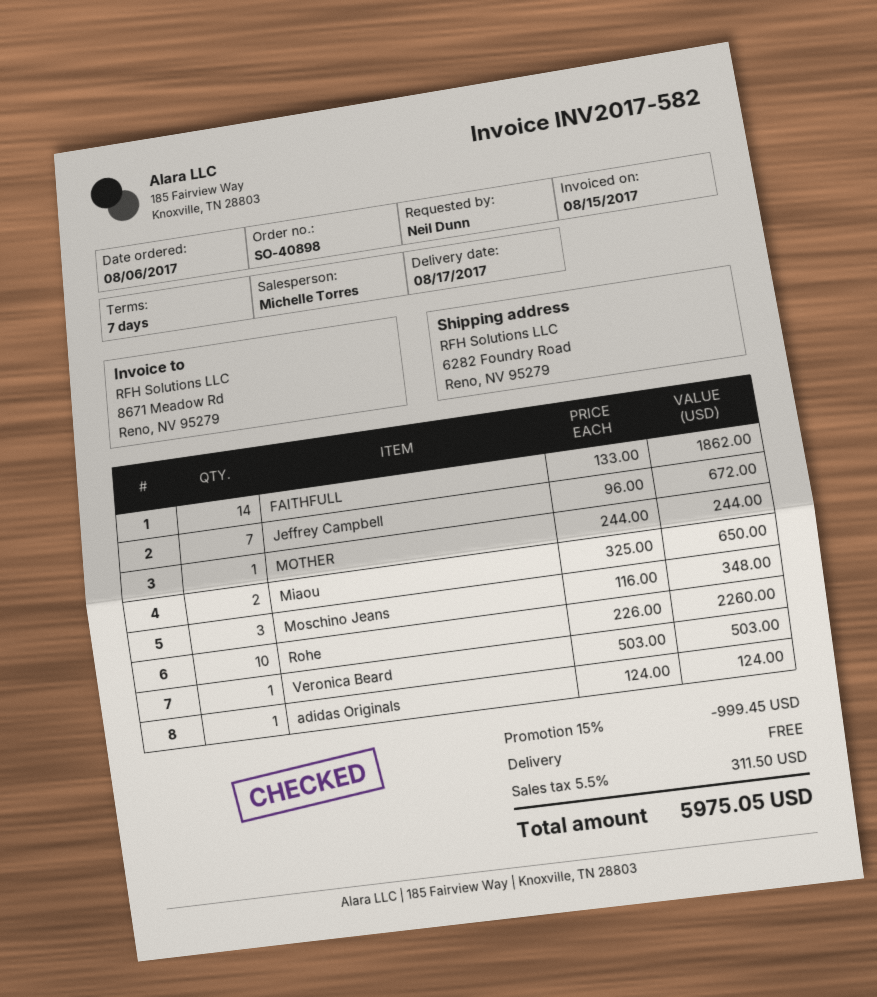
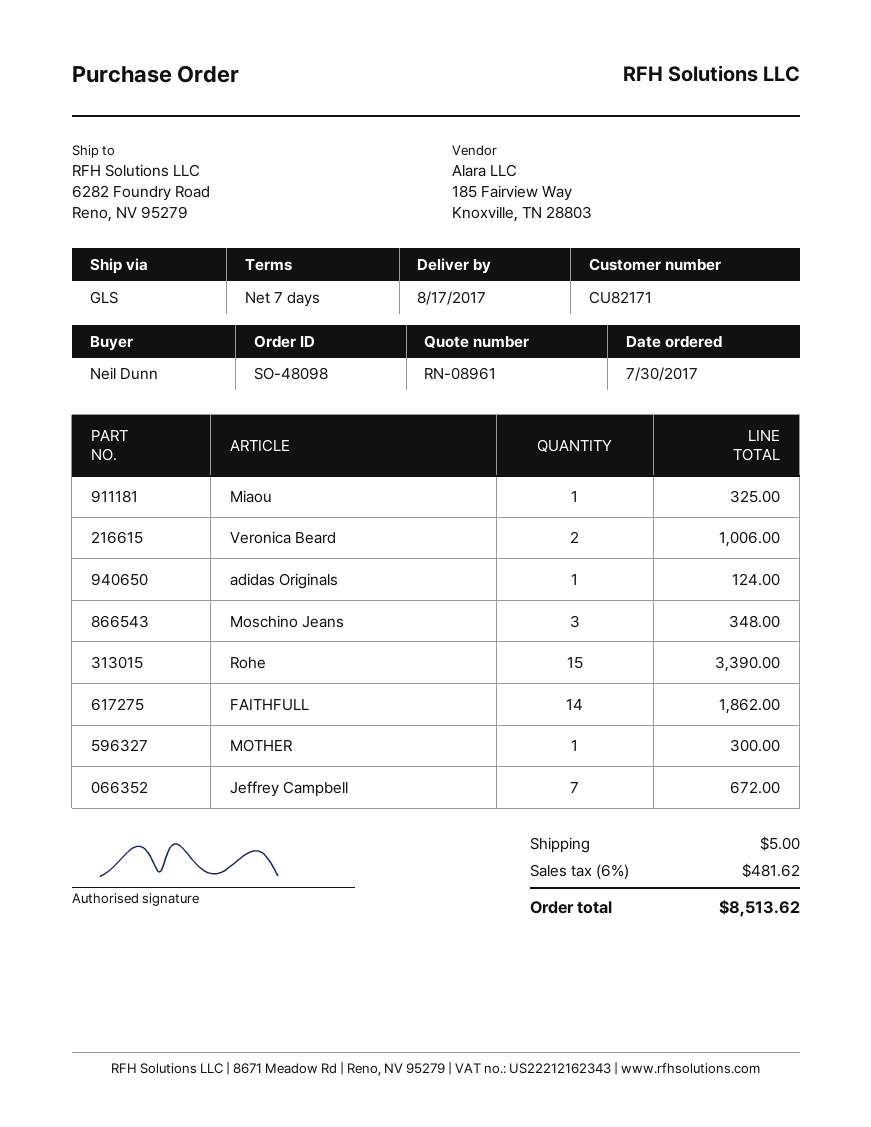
order number: SO-40898 -> SO-48098
order date: 2017-08-06 -> 2017-07-30
MOTHER: 1 for 244.00 -> 1 for 300.00
Miaou: 2 for 650.00 -> 1 for 325.00
Rohe: 10 for 2260.00 -> 15 for 3390.00
Veronica Beard: 1 for 503.00 -> 2 for 1006.00
discount: 15% = 999.45 -> none
shipping: 0.00 -> 5.00
tax: 5.5% = 311.50 -> 6% = 481.62
total: 5975.05 -> 8513.62

